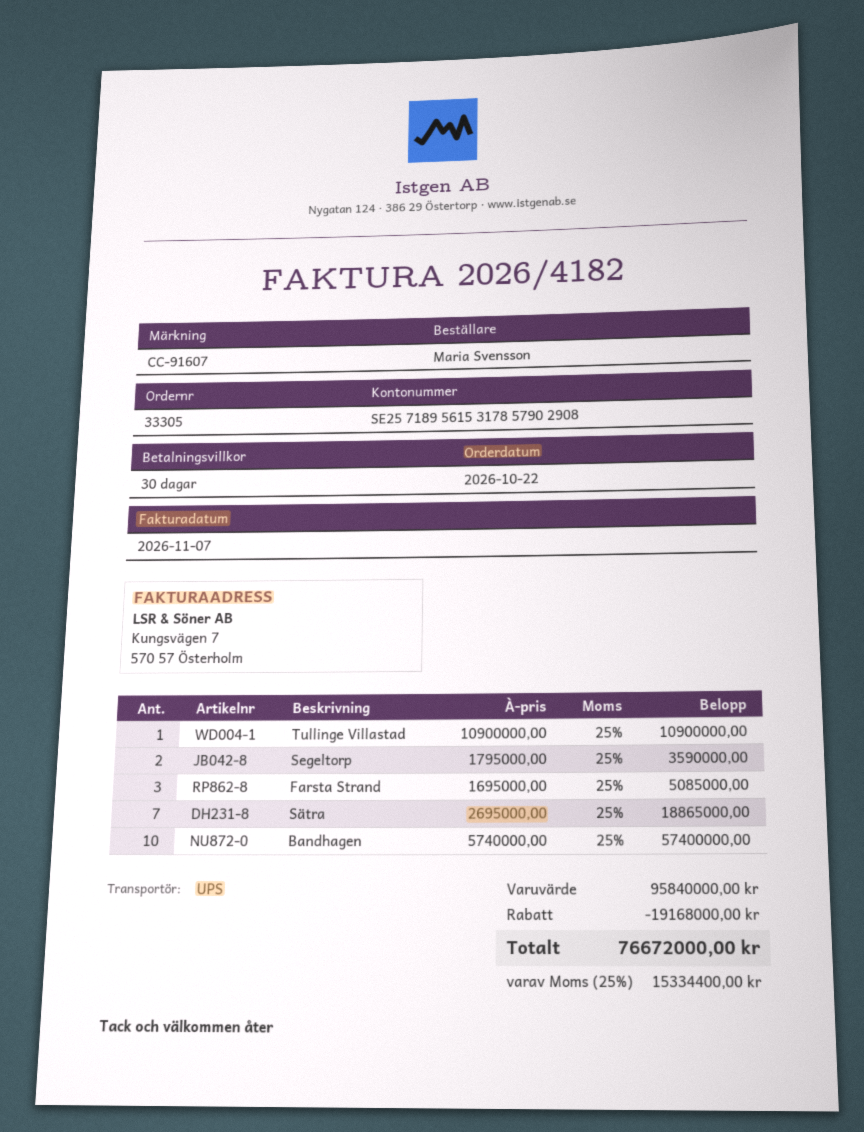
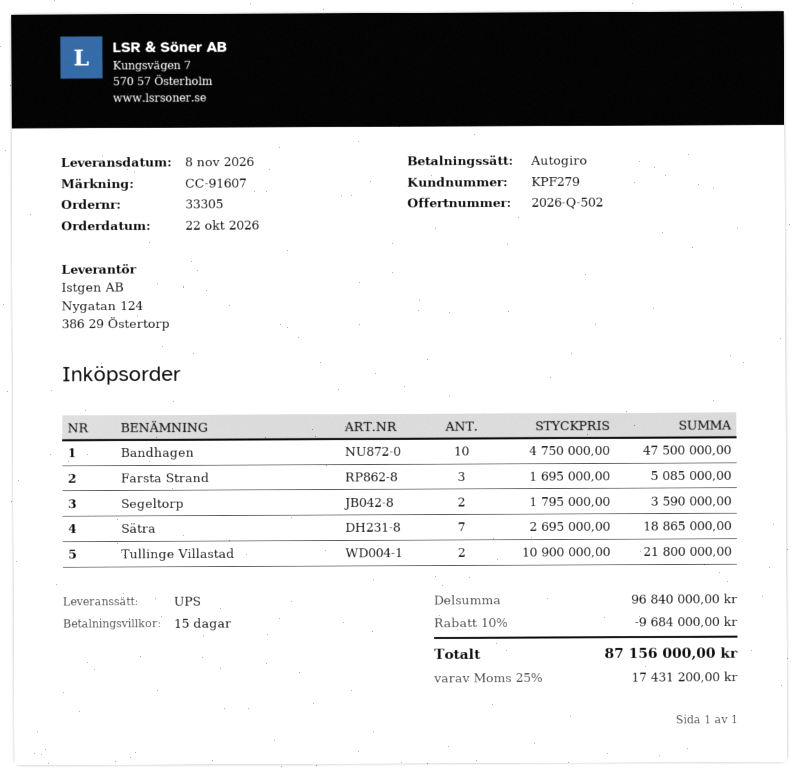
payment terms: 30 days -> 15 days
Tullinge Villastad: 1 x 10900000.00 = 10900000.00 -> 2 x 10900000.00 = 21800000.00
Bandhagen: 10 x 5740000.00 = 57400000.00 -> 10 x 4750000.00 = 47500000.00
subtotal: 95840000.00 -> 96840000.00
discount: 19168000.00 -> 9684000.00
tax: 25% = 15334400.00 -> 25% = 17431200.00
total: 76672000.00 -> 87156000.00

